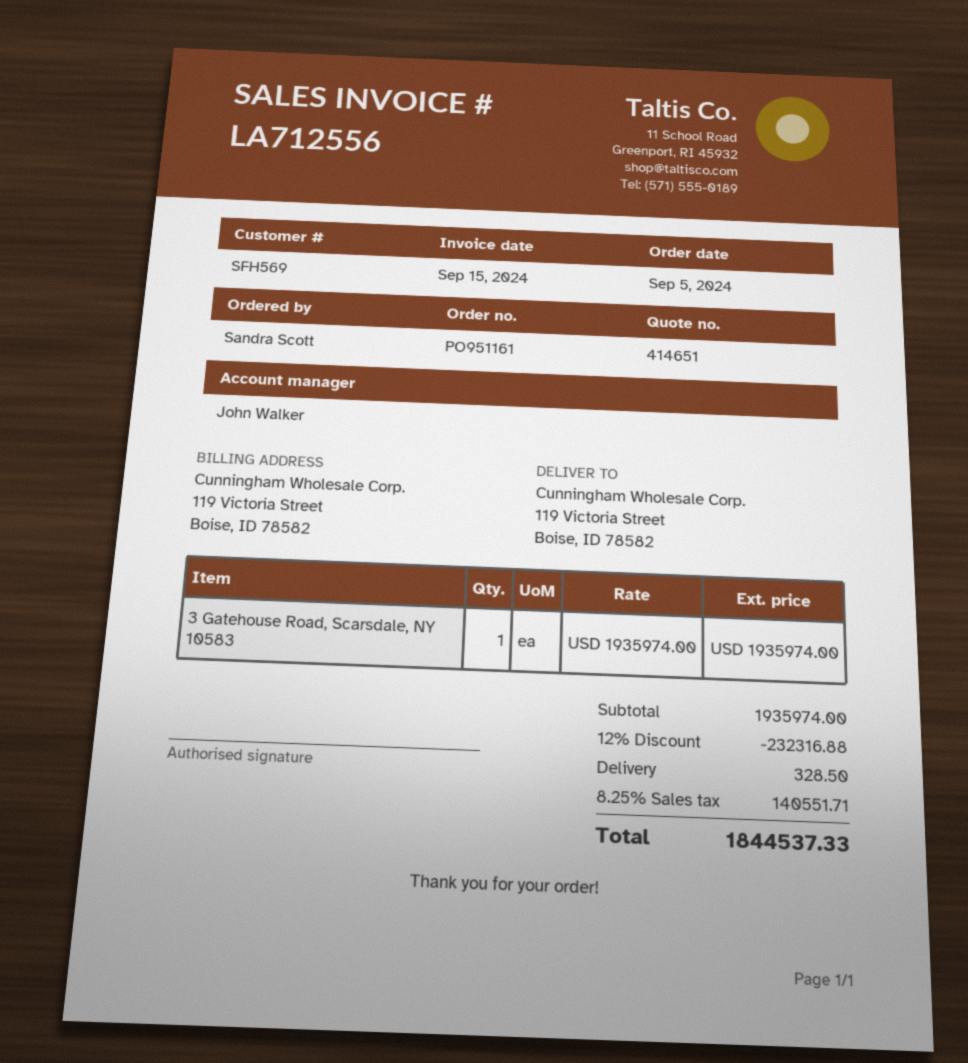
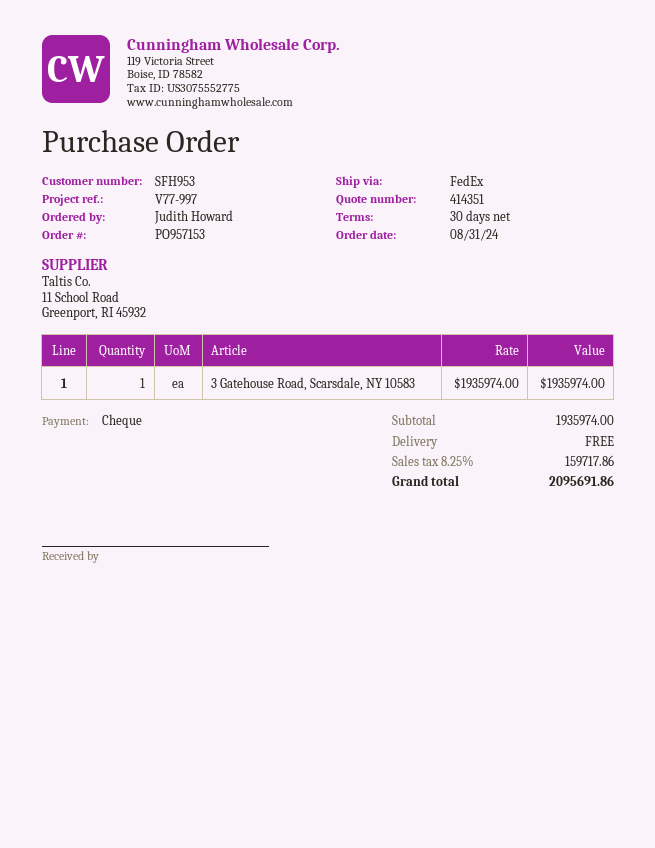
quote number: 414651 -> 414351
order number: PO951161 -> PO957153
order date: 2024-09-05 -> 2024-08-31
customer number: SFH569 -> SFH953
ordered by: Sandra Scott -> Judith Howard
discount: 12% = 232316.88 -> none
shipping: 328.50 -> 0.00
tax: 8.25% = 140551.71 -> 8.25% = 159717.86
total: 1844537.33 -> 2095691.86

